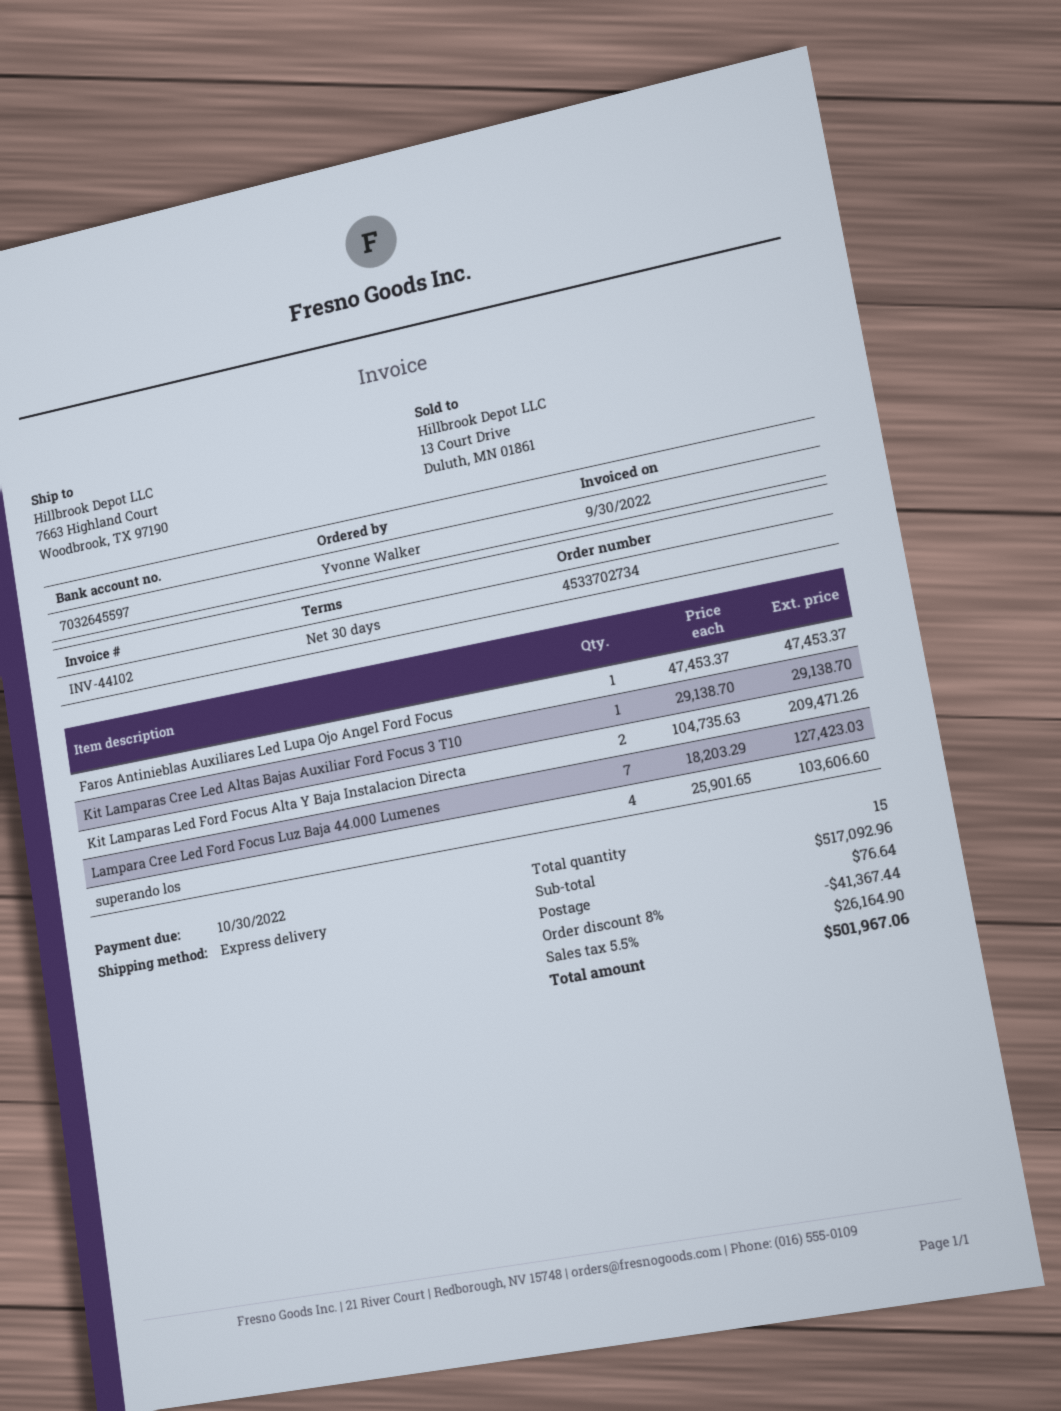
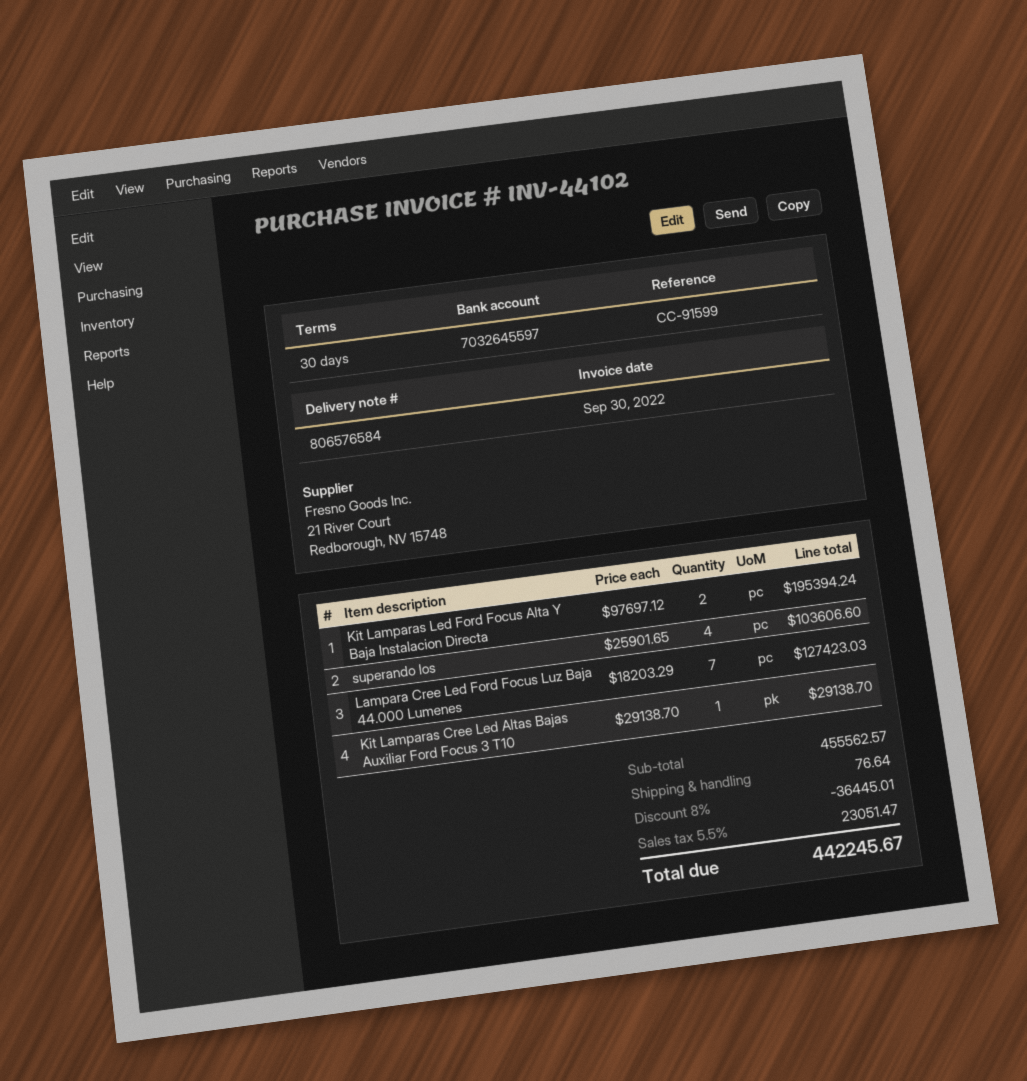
Faros Antinieblas Auxiliares Led Lupa Ojo Angel Ford Focus: 1 x 47453.37 = 47453.37 -> none
Kit Lamparas Led Ford Focus Alta Y Baja Instalacion Directa: 2 x 104735.63 = 209471.26 -> 2 x 97697.12 = 195394.24
subtotal: 517092.96 -> 455562.57
discount: 8% = 41367.44 -> 8% = 36445.01
tax: 5.5% = 26164.90 -> 5.5% = 23051.47
total: 501967.06 -> 442245.67

